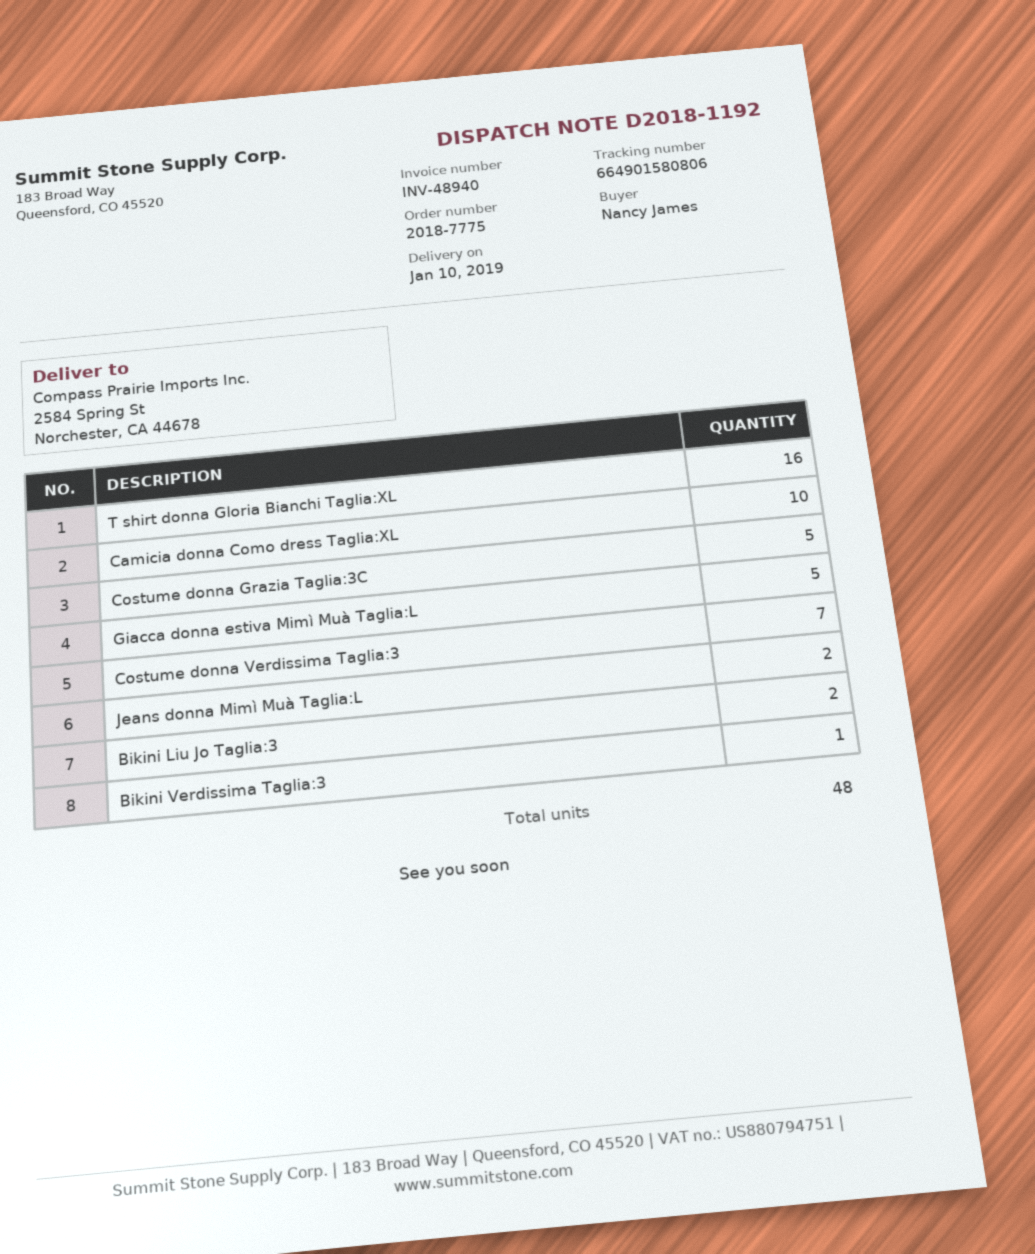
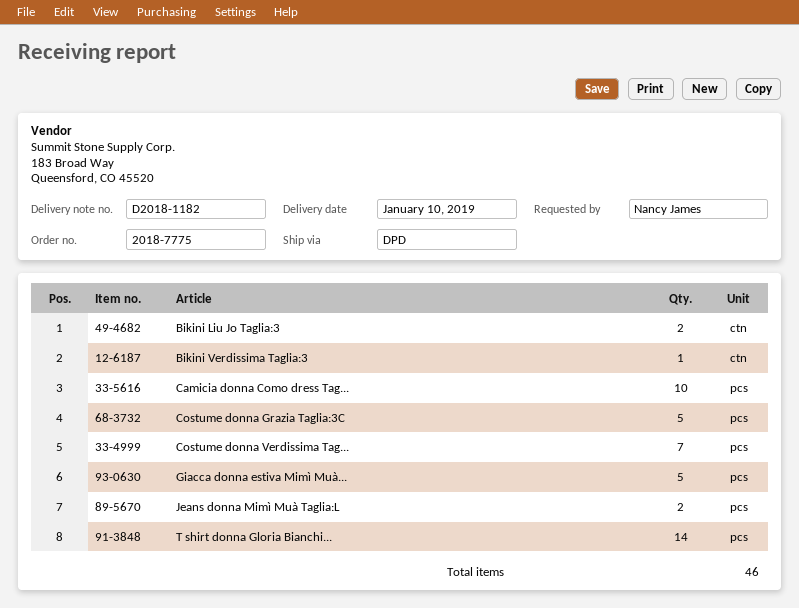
delivery note number: D2018-1192 -> D2018-1182
T shirt donna Gloria Bianchi Taglia:XL: 16 -> 14
total quantity: 48 -> 46

